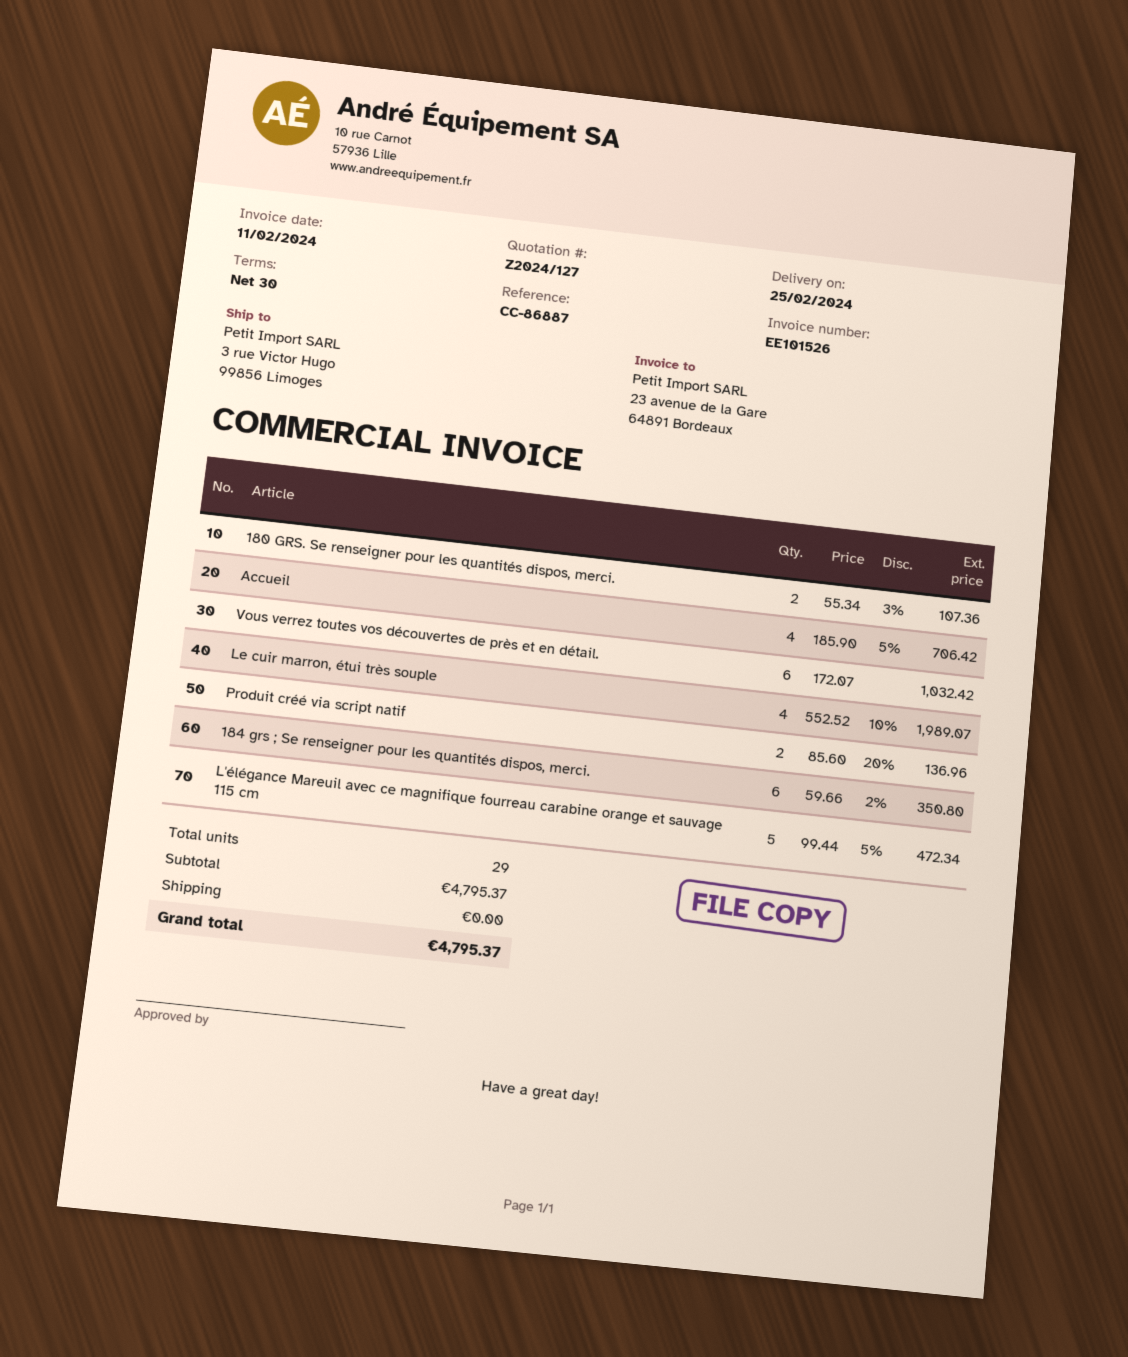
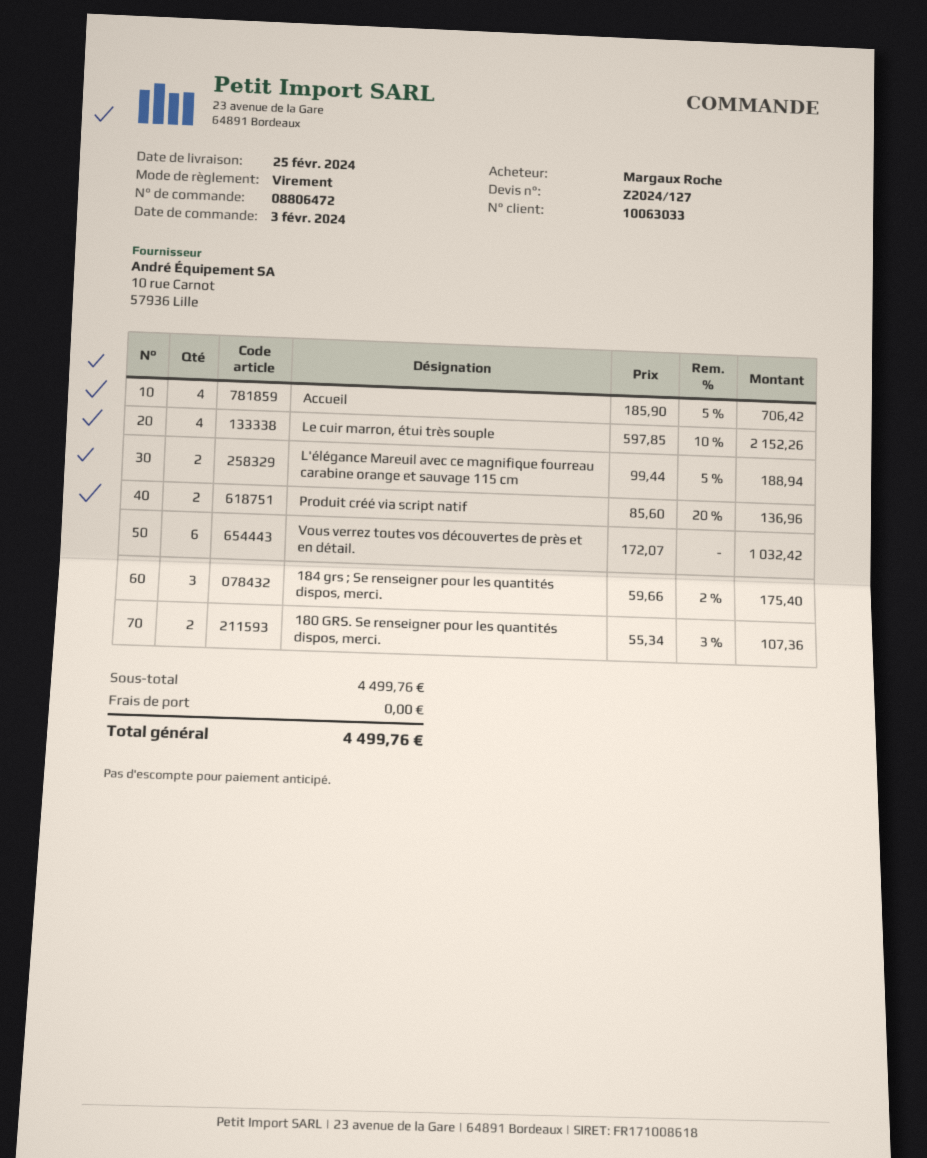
Le cuir marron, étui très souple: 4 x 552.52 - 10% = 1989.07 -> 4 x 597.85 - 10% = 2152.26
184 grs ; Se renseigner pour les quantités dispos, merci.: 6 x 59.66 - 2% = 350.80 -> 3 x 59.66 - 2% = 175.40
L'élégance Mareuil avec ce magnifique fourreau carabine orange et sauvage 115 cm: 5 x 99.44 - 5% = 472.34 -> 2 x 99.44 - 5% = 188.94
subtotal: 4795.37 -> 4499.76
total: 4795.37 -> 4499.76

